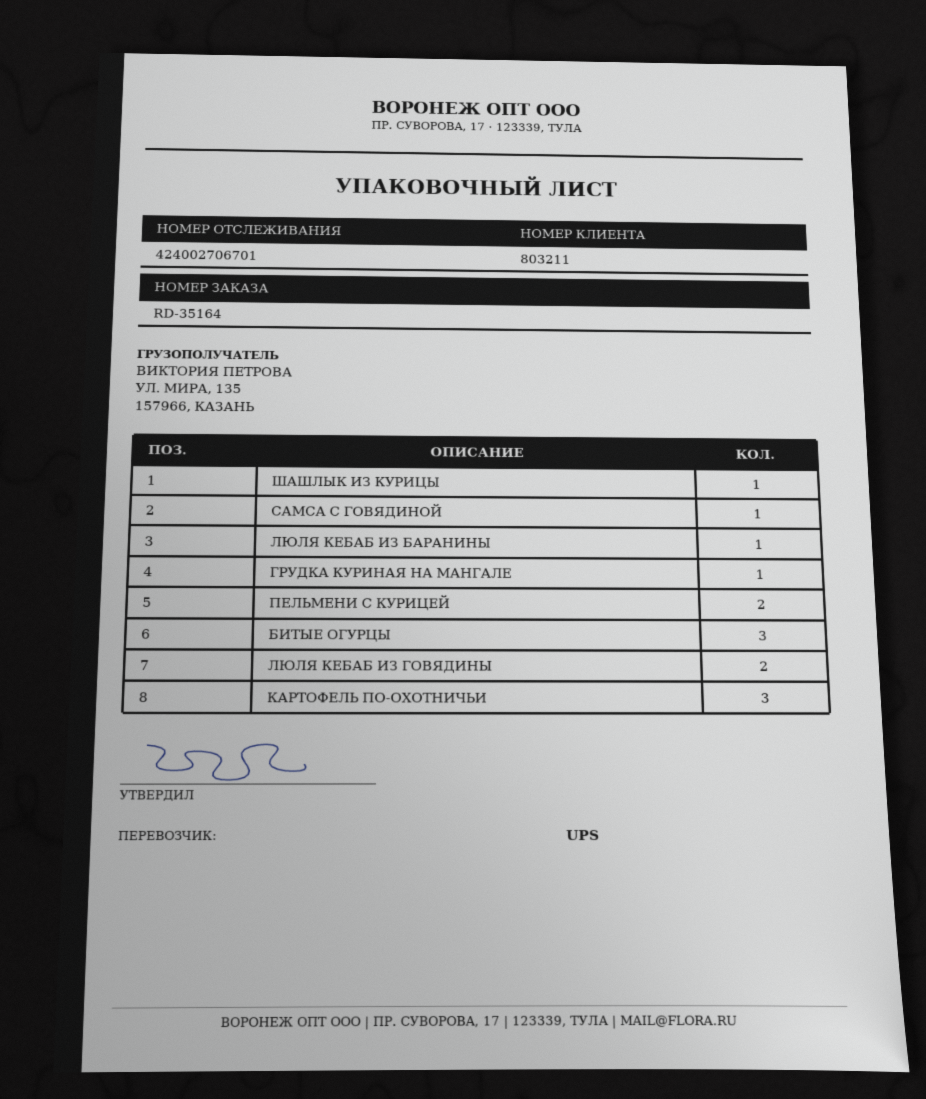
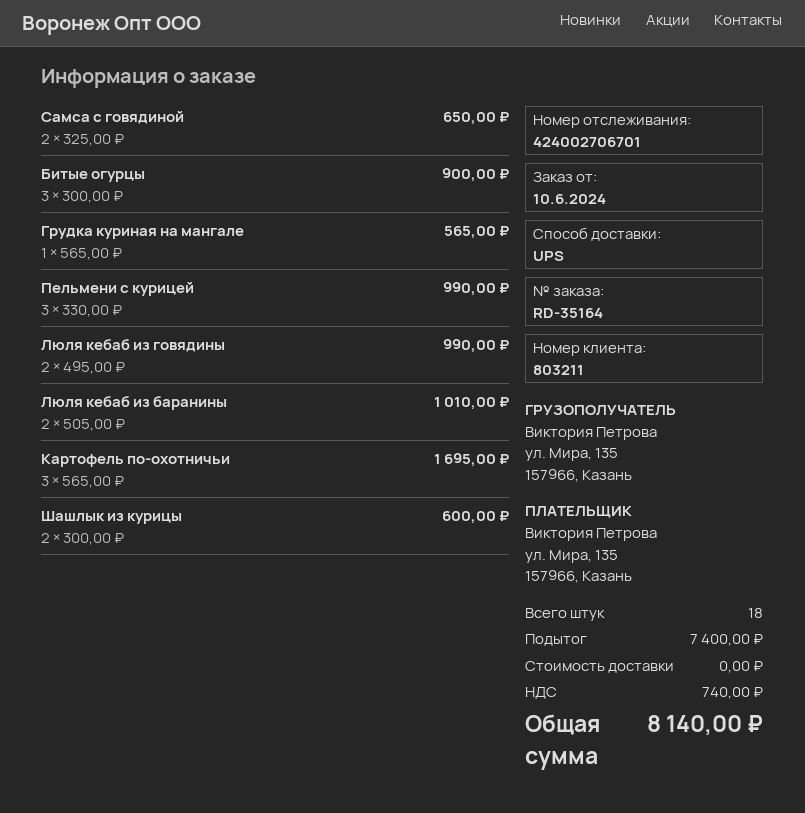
ШАШЛЫК ИЗ КУРИЦЫ: 1 -> 2
САМСА С ГОВЯДИНОЙ: 1 -> 2
ЛЮЛЯ КЕБАБ ИЗ БАРАНИНЫ: 1 -> 2
ПЕЛЬМЕНИ С КУРИЦЕЙ: 2 -> 3

